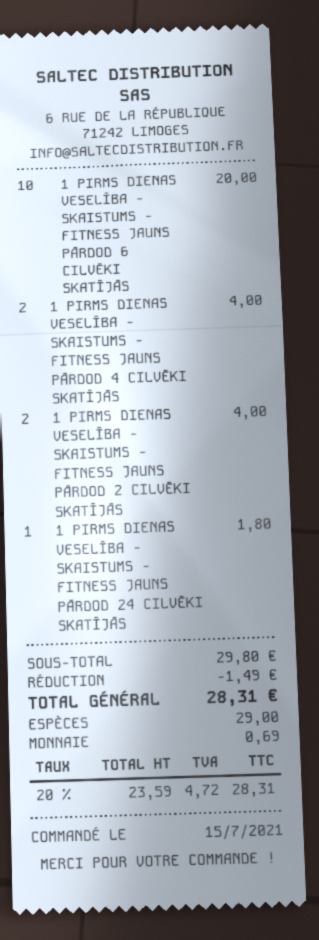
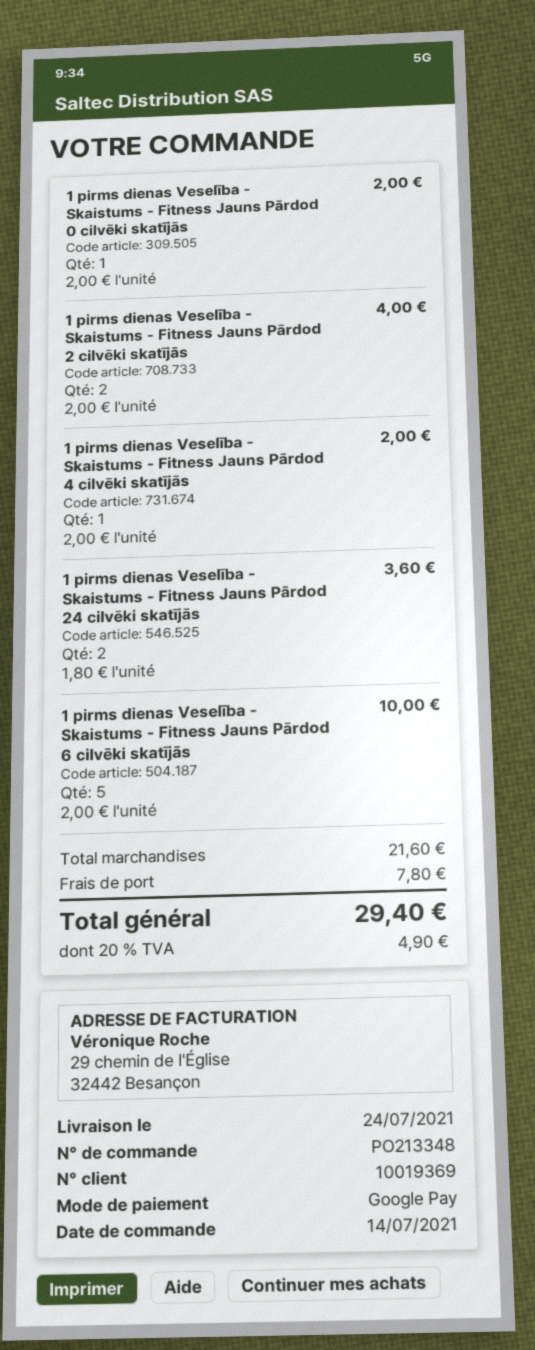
order date: 2021-07-15 -> 2021-07-14
payment method: cash -> Google Pay
1 PIRMS DIENAS VESELĪBA - SKAISTUMS - FITNESS JAUNS PĀRDOD 6 CILVĒKI SKATĪJĀS: 10 for 20.00 -> 5 for 10.00
1 PIRMS DIENAS VESELĪBA - SKAISTUMS - FITNESS JAUNS PĀRDOD 4 CILVĒKI SKATĪJĀS: 2 for 4.00 -> 1 for 2.00
1 PIRMS DIENAS VESELĪBA - SKAISTUMS - FITNESS JAUNS PĀRDOD 24 CILVĒKI SKATĪJĀS: 1 for 1.80 -> 2 for 3.60
1 pirms dienas Veselība - Skaistums - Fitness Jauns Pārdod 0 cilvēki skatījās: none -> 1 for 2.00
subtotal: 29.80 -> 21.60
discount: 1.49 -> none
shipping: none -> 7.80
tax: 20% = 4.72 -> 20% = 4.90
total: 28.31 -> 29.40

